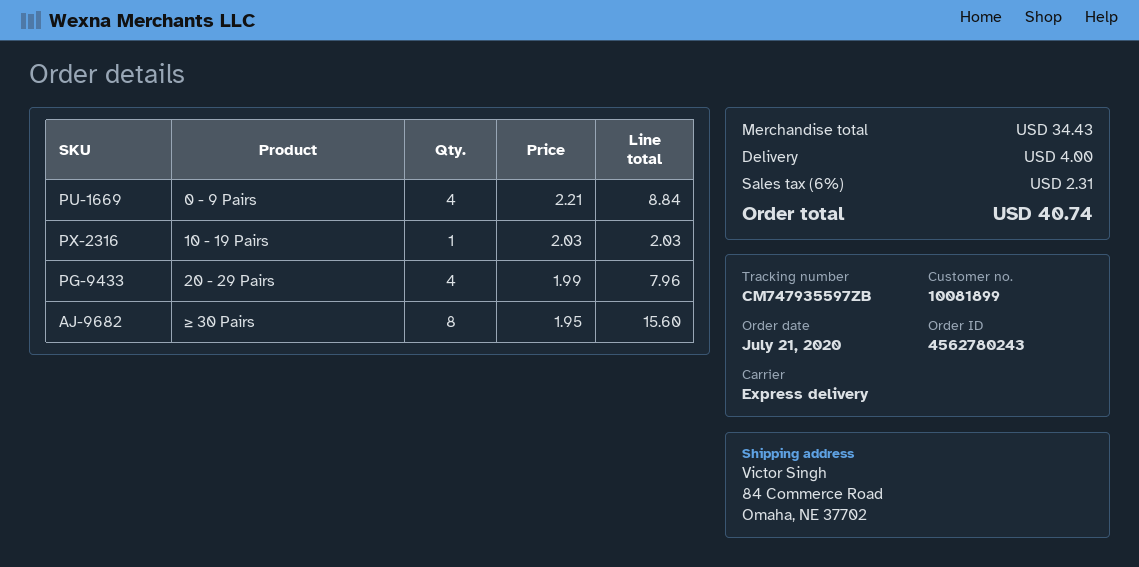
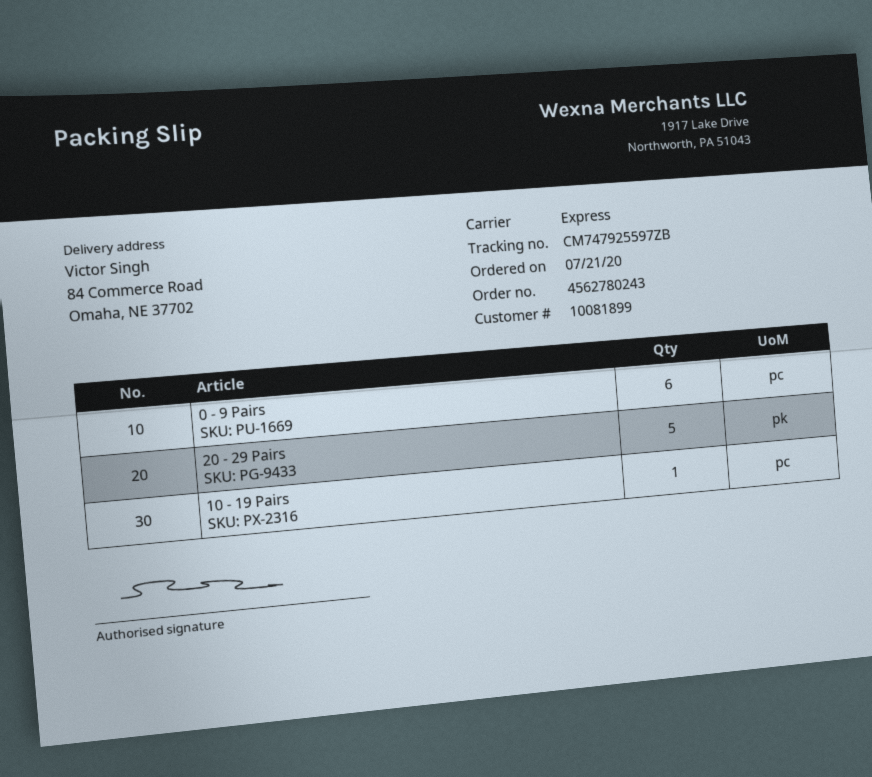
tracking number: CM747935597ZB -> CM747925597ZB
0 - 9 Pairs: 4 -> 6
20 - 29 Pairs: 4 -> 5
≥ 30 Pairs: 8 -> none

